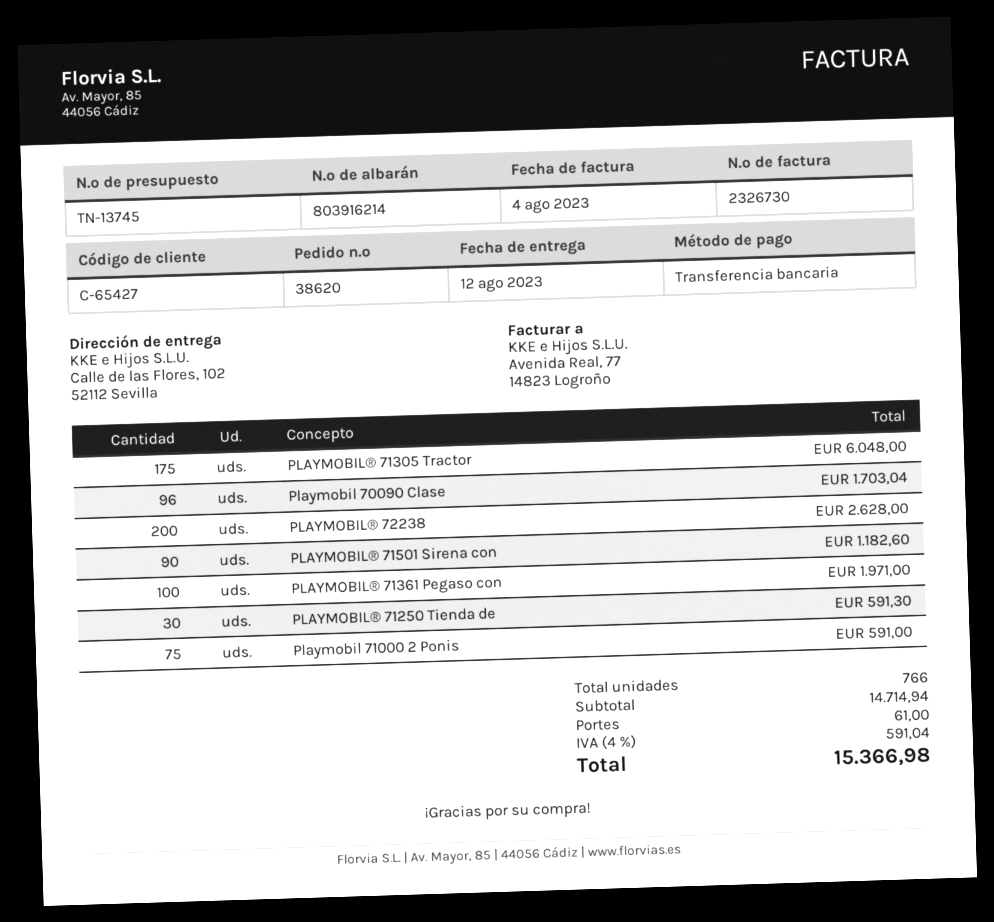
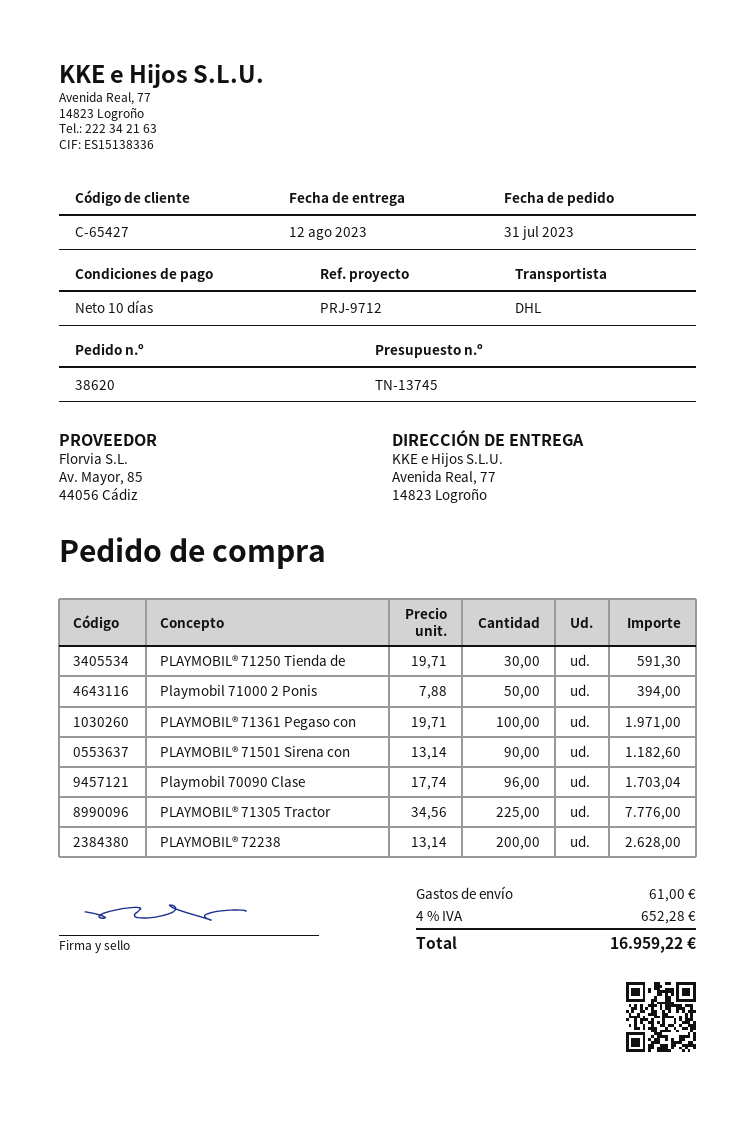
ship to: Calle de las Flores, 102, 52112 Sevilla -> Avenida Real, 77, 14823 Logroño
PLAYMOBIL® 71305 Tractor: 175 for 6048.00 -> 225 for 7776.00
Playmobil 71000 2 Ponis: 75 for 591.00 -> 50 for 394.00
tax: 4% = 591.04 -> 4% = 652.28
total: 15366.98 -> 16959.22

